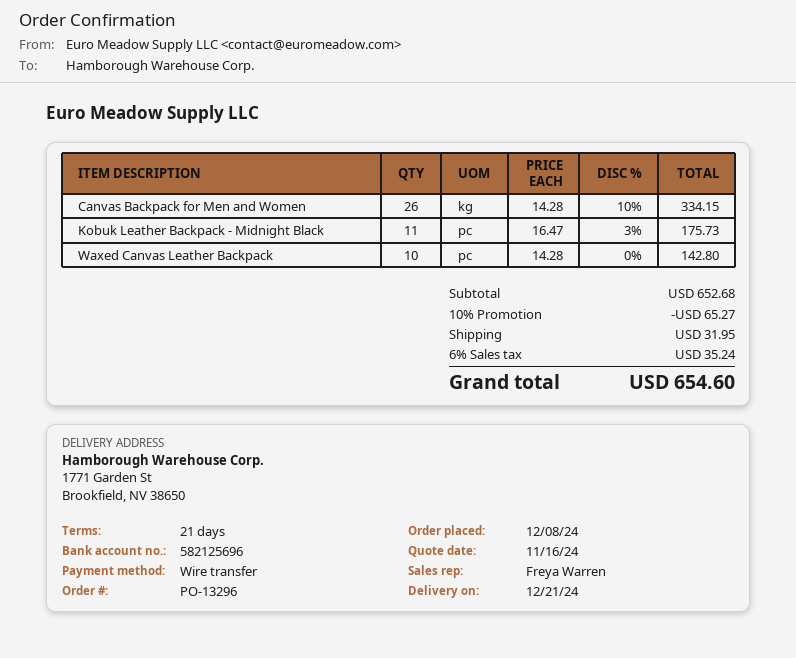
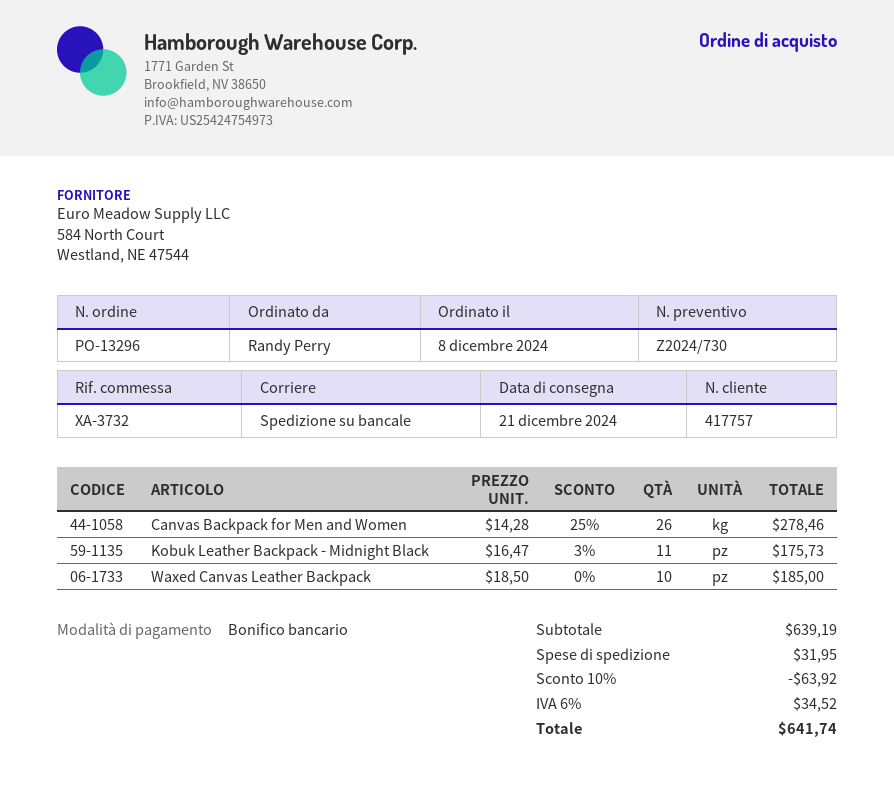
Canvas Backpack for Men and Women: 26 x 14.28 - 10% = 334.15 -> 26 x 14.28 - 25% = 278.46
Waxed Canvas Leather Backpack: 10 x 14.28 = 142.80 -> 10 x 18.50 = 185.00
subtotal: 652.68 -> 639.19
discount: 10% = 65.27 -> 10% = 63.92
tax: 6% = 35.24 -> 6% = 34.52
total: 654.60 -> 641.74

